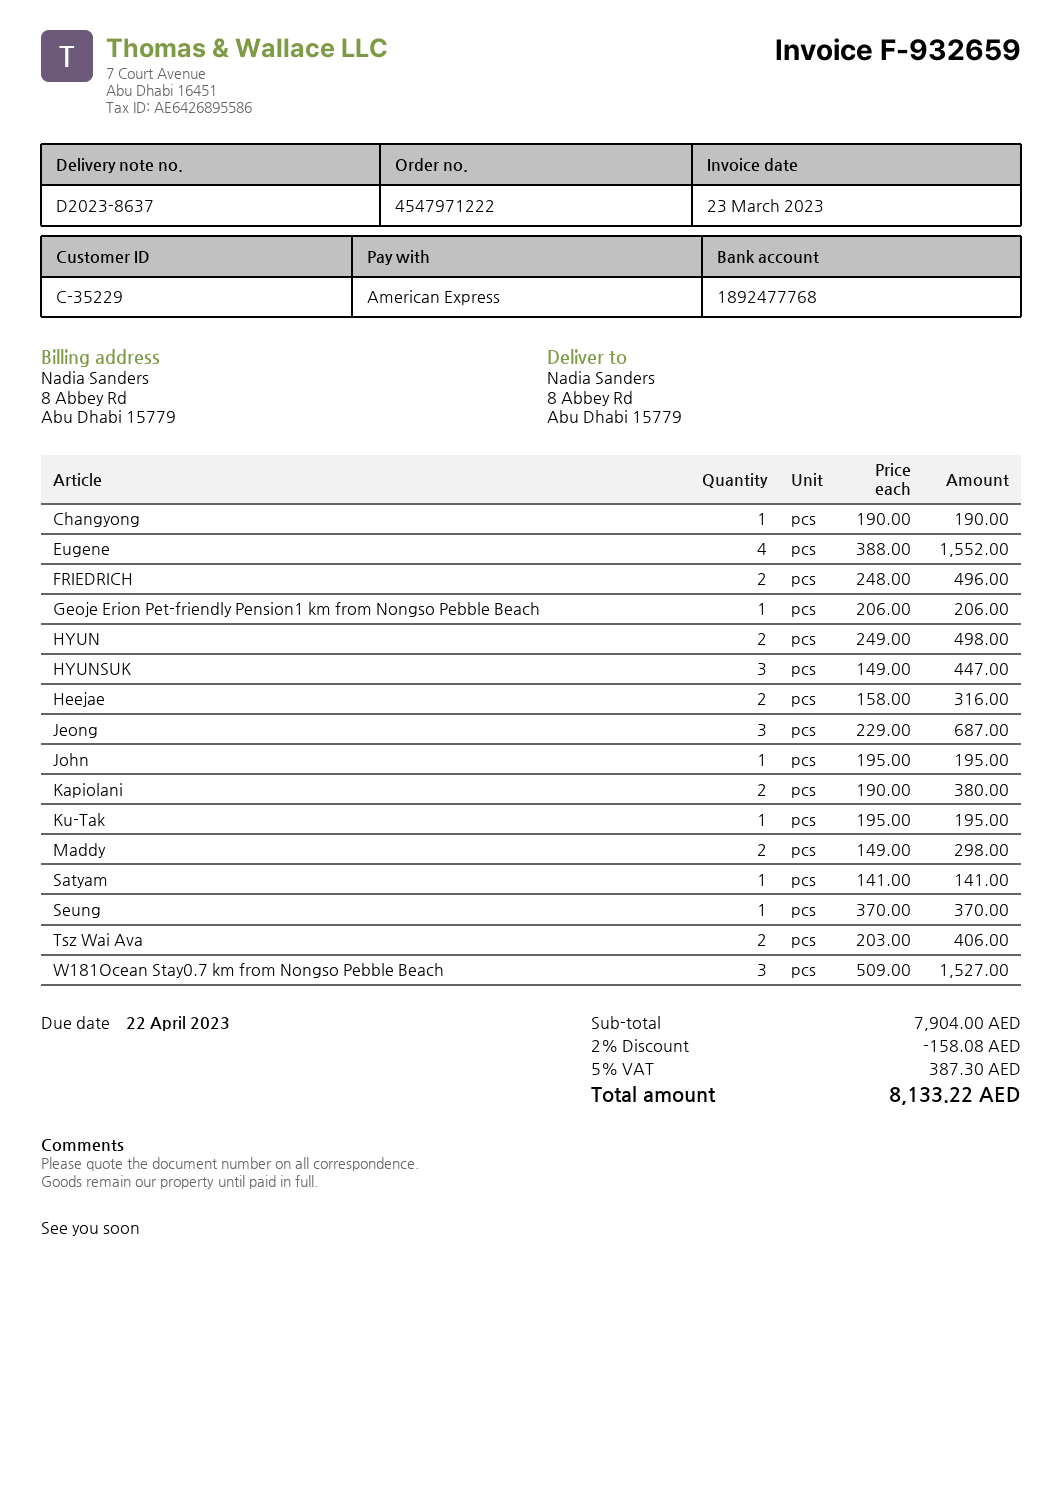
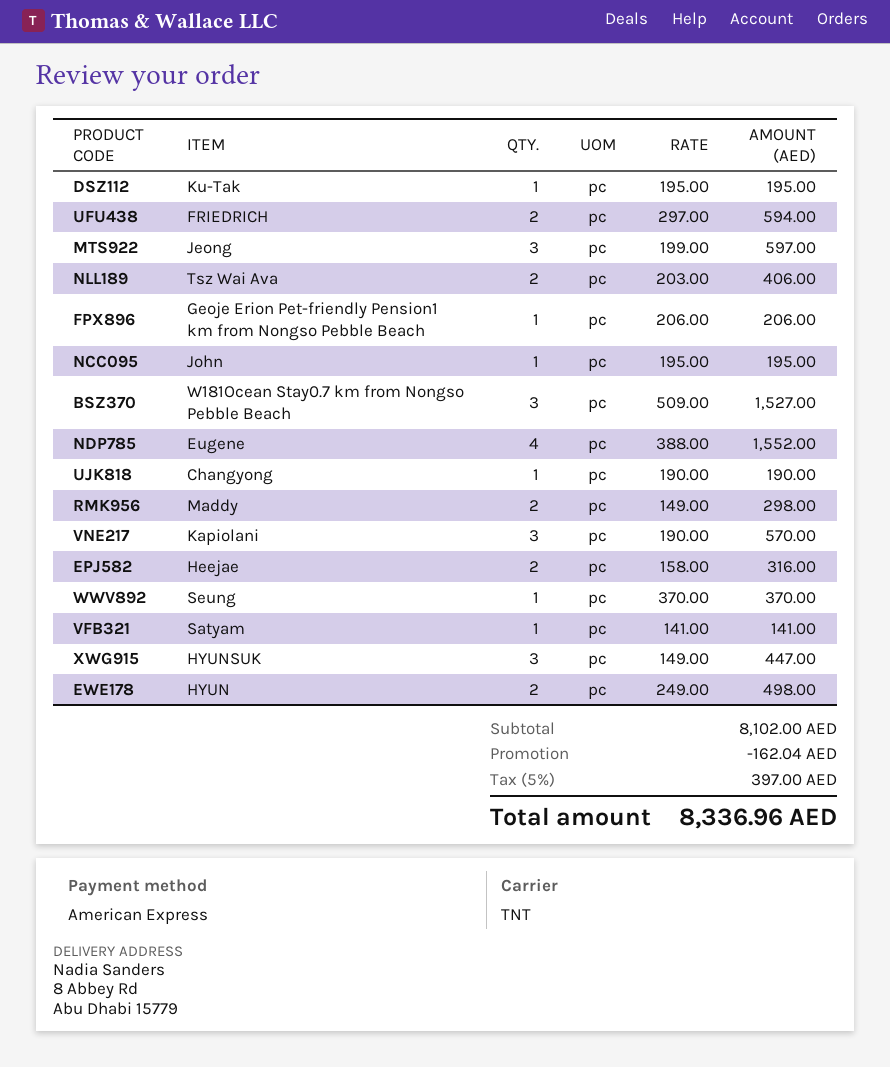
FRIEDRICH: 2 x 248.00 = 496.00 -> 2 x 297.00 = 594.00
Jeong: 3 x 229.00 = 687.00 -> 3 x 199.00 = 597.00
Kapiolani: 2 x 190.00 = 380.00 -> 3 x 190.00 = 570.00
subtotal: 7904.00 -> 8102.00
discount: 158.08 -> 162.04
tax: 5% = 387.30 -> 5% = 397.00
total: 8133.22 -> 8336.96

